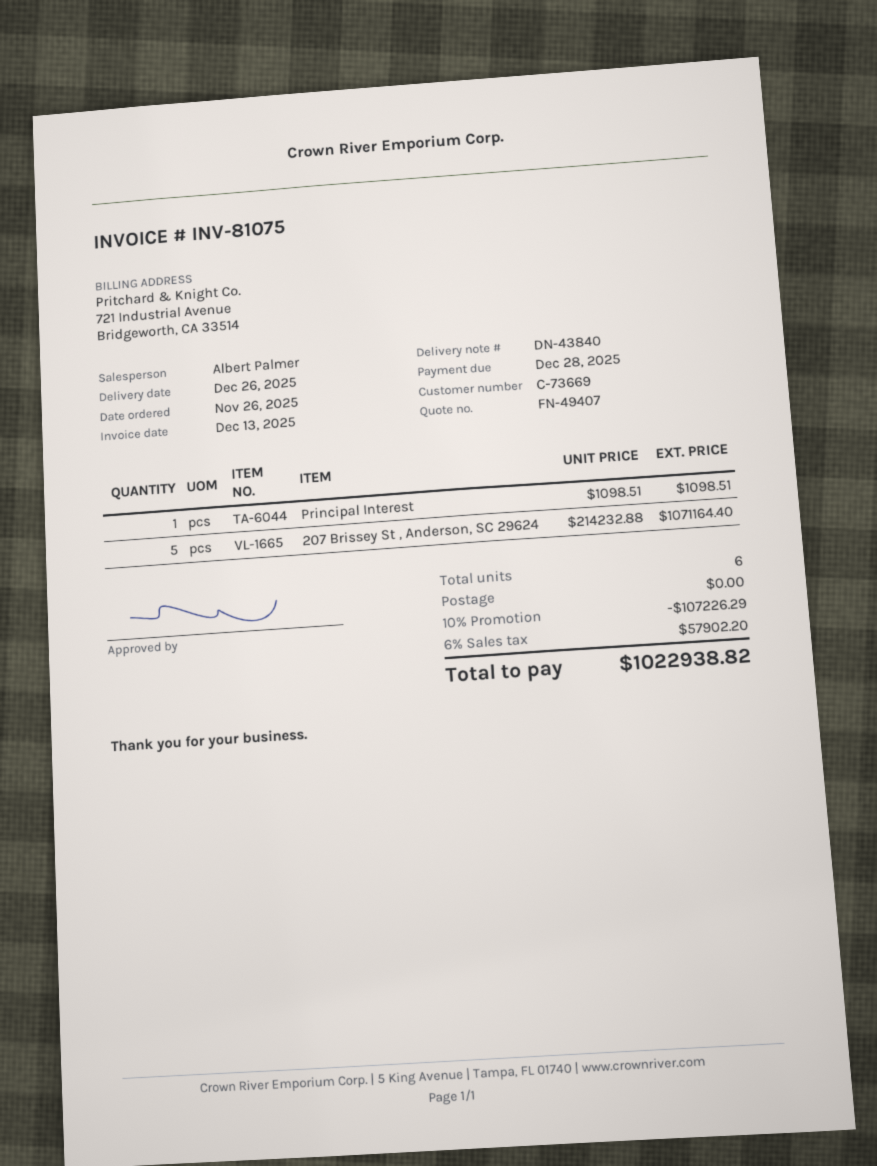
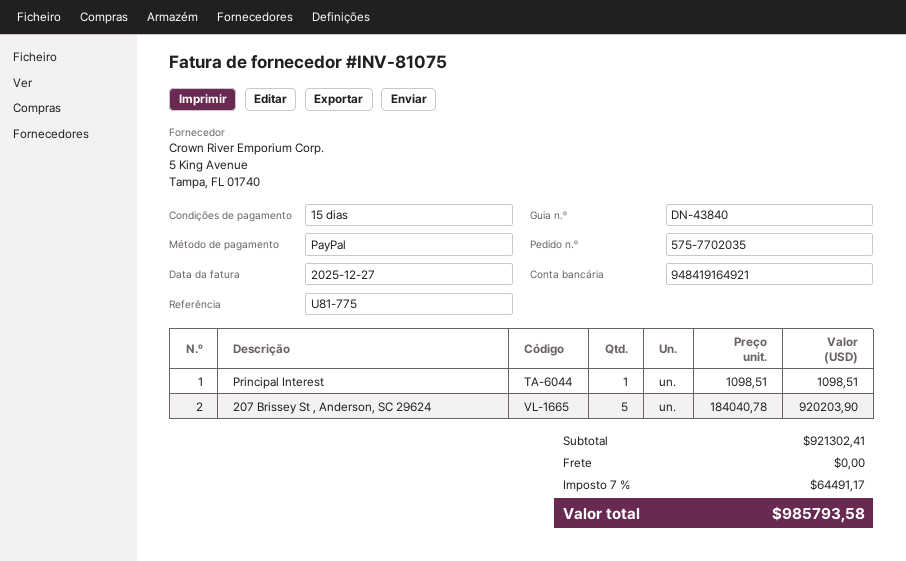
invoice date: 2025-12-13 -> 2025-12-27
207 Brissey St , Anderson, SC 29624: 5 x 214232.88 = 1071164.40 -> 5 x 184040.78 = 920203.90
discount: 10% = 107226.29 -> none
tax: 6% = 57902.20 -> 7% = 64491.17
total: 1022938.82 -> 985793.58

